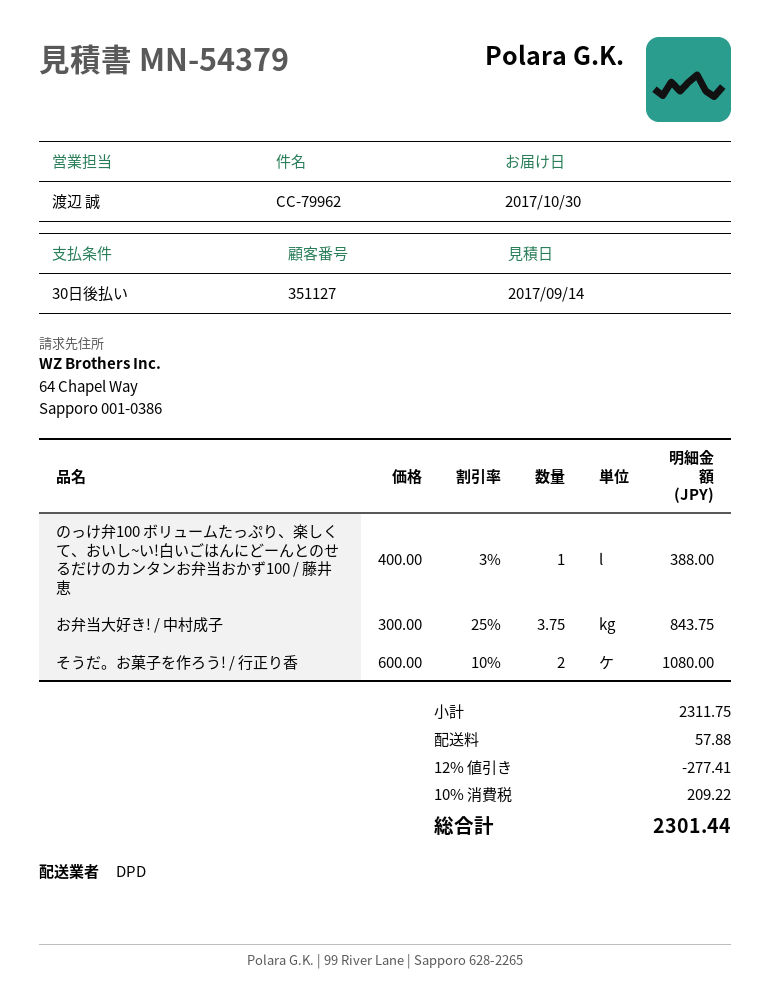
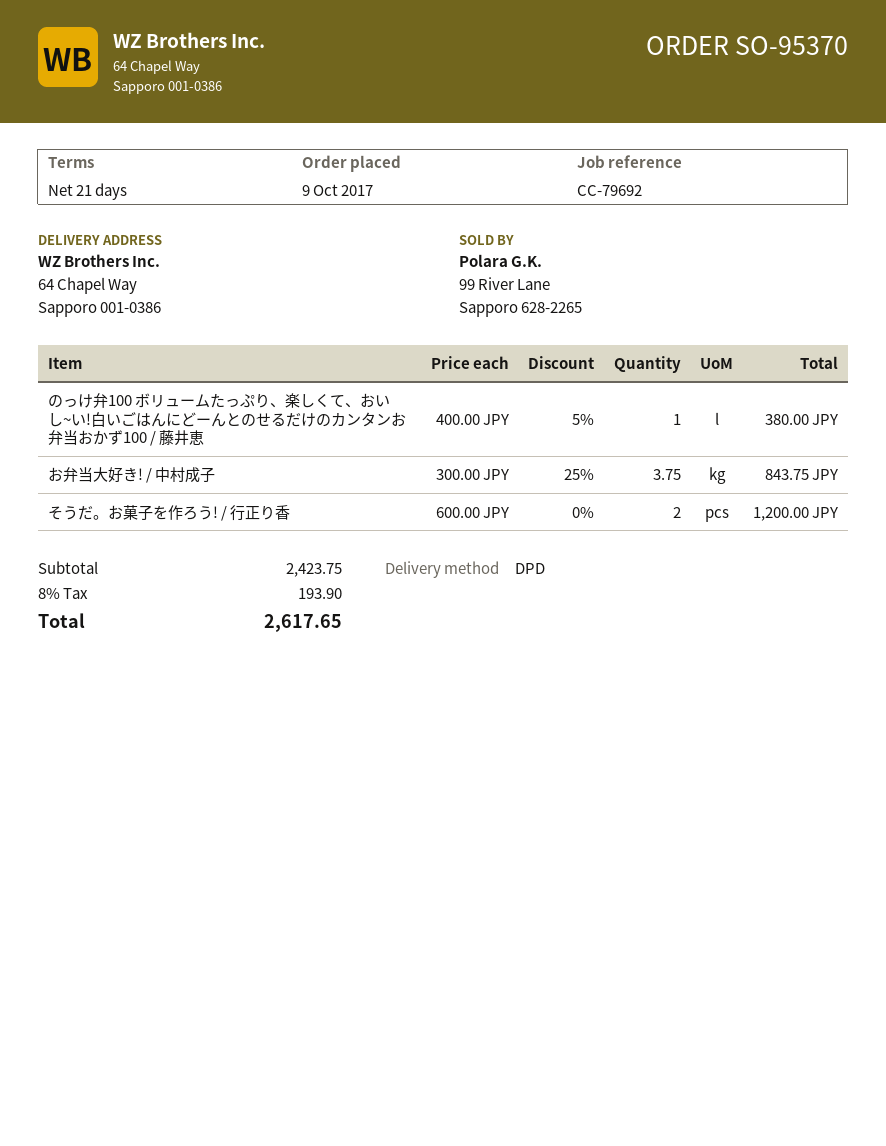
payment terms: 30 days -> 21 days
reference: CC-79962 -> CC-79692
のっけ弁100 ボリュームたっぷり、楽しくて、おいし~い!白いごはんにどーんとのせるだけのカンタンお弁当おかず100 / 藤井恵: 1 x 400.00 - 3% = 388.00 -> 1 x 400.00 - 5% = 380.00
そうだ。お菓子を作ろう! / 行正り香: 2 x 600.00 - 10% = 1080.00 -> 2 x 600.00 = 1200.00
subtotal: 2311.75 -> 2423.75
discount: 12% = 277.41 -> none
shipping: 57.88 -> none
tax: 10% = 209.22 -> 8% = 193.90
total: 2301.44 -> 2617.65

